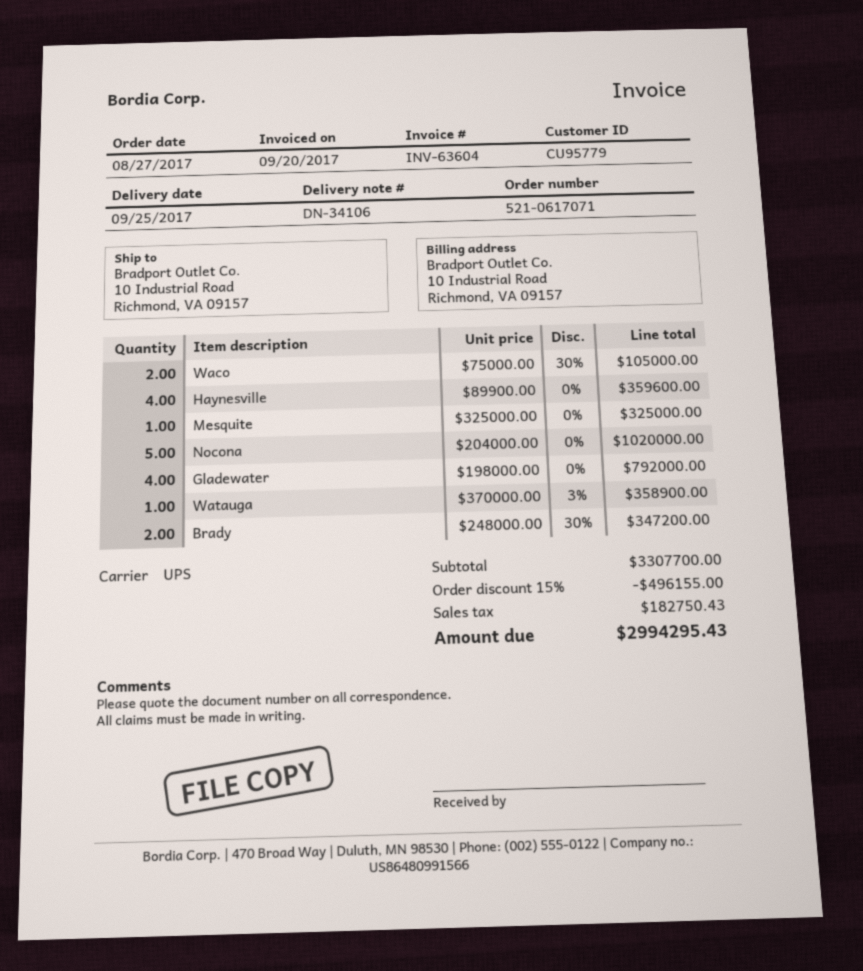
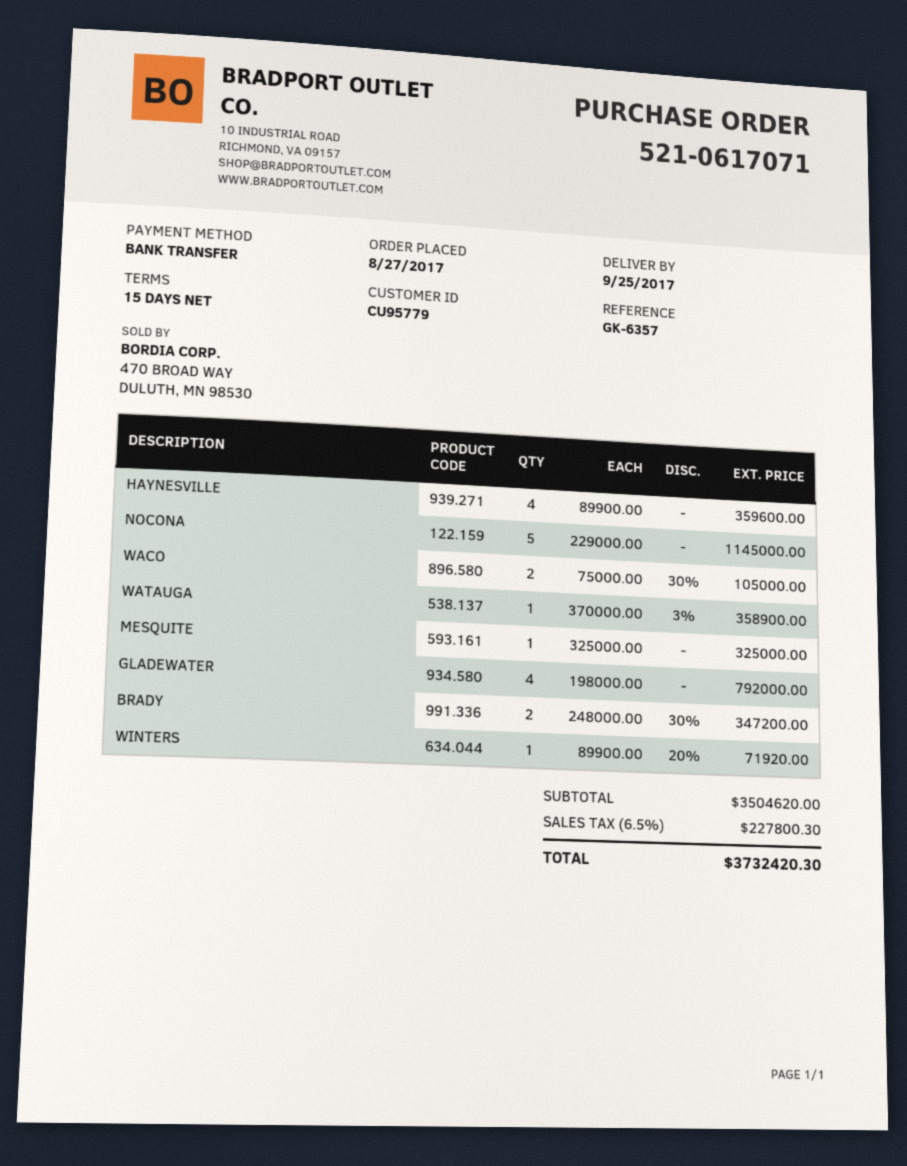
Nocona: 5 x 204000.00 = 1020000.00 -> 5 x 229000.00 = 1145000.00
WINTERS: none -> 1 x 89900.00 - 20% = 71920.00
subtotal: 3307700.00 -> 3504620.00
discount: 15% = 496155.00 -> none
tax: 182750.43 -> 227800.30
total: 2994295.43 -> 3732420.30

